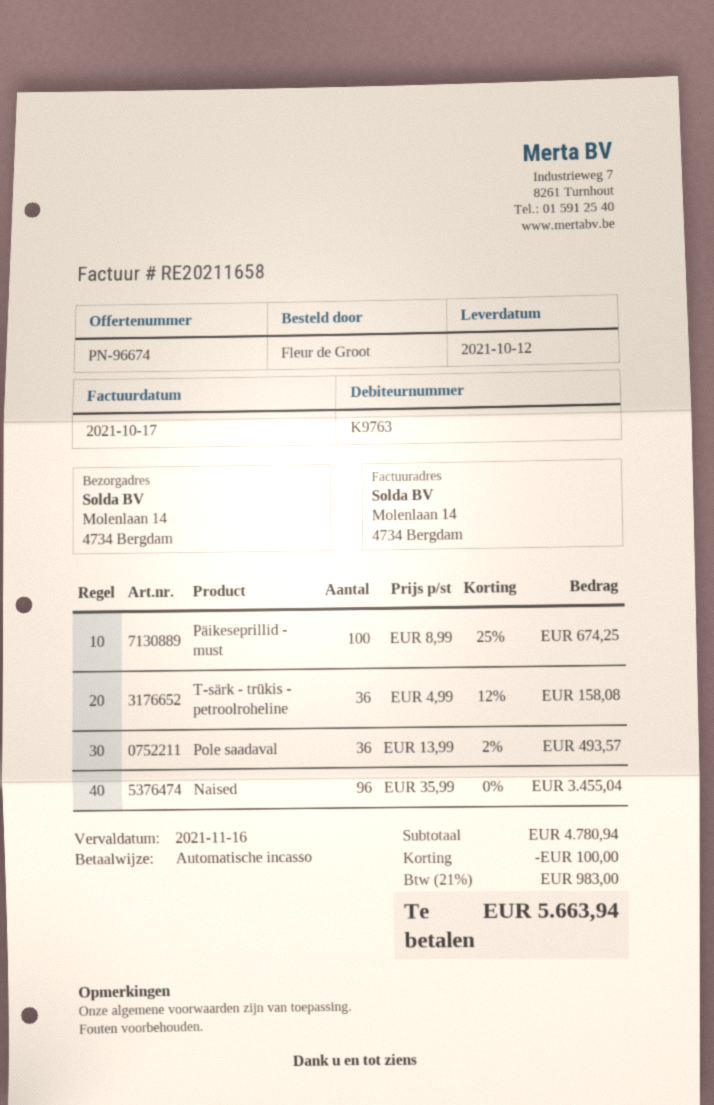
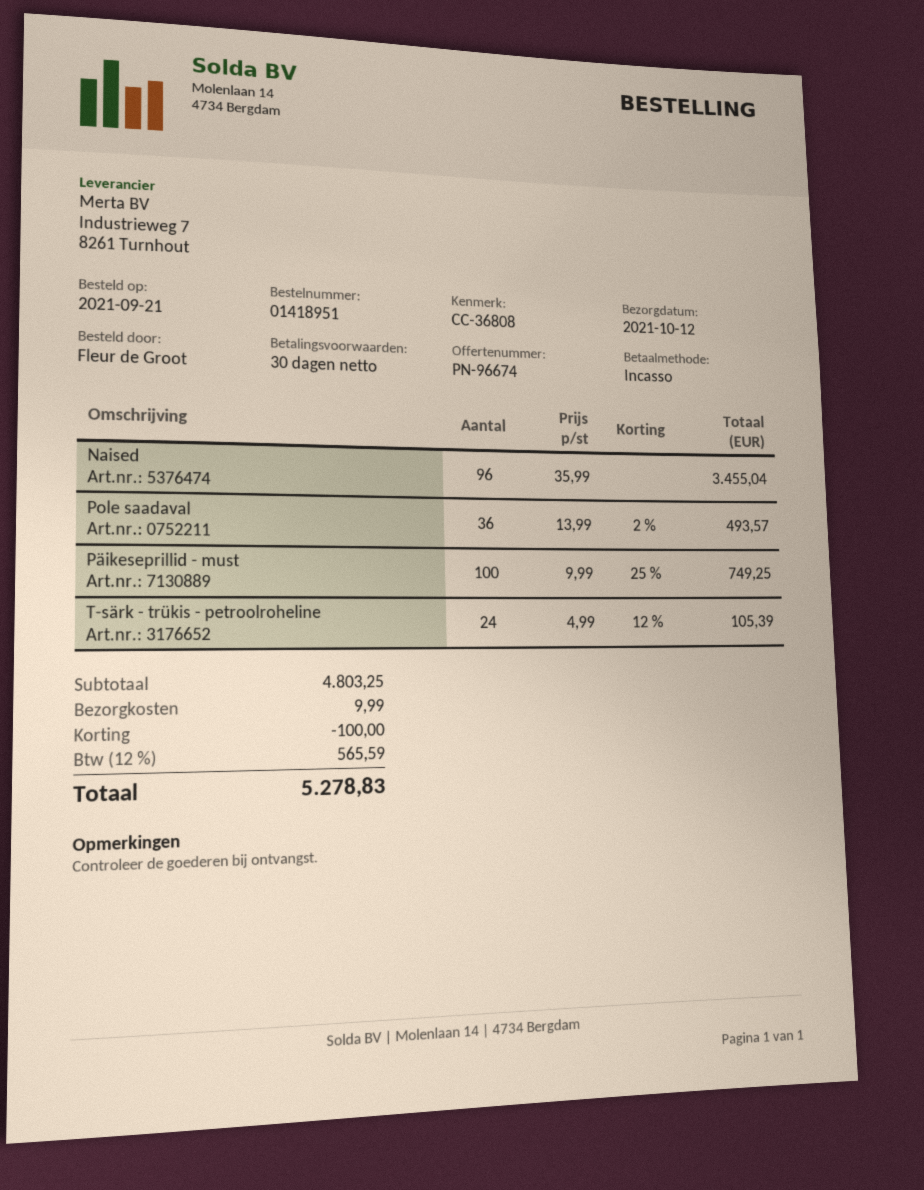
Päikeseprillid - must: 100 x 8.99 - 25% = 674.25 -> 100 x 9.99 - 25% = 749.25
T-särk - trükis - petroolroheline: 36 x 4.99 - 12% = 158.08 -> 24 x 4.99 - 12% = 105.39
subtotal: 4780.94 -> 4803.25
shipping: none -> 9.99
tax: 21% = 983.00 -> 12% = 565.59
total: 5663.94 -> 5278.83

